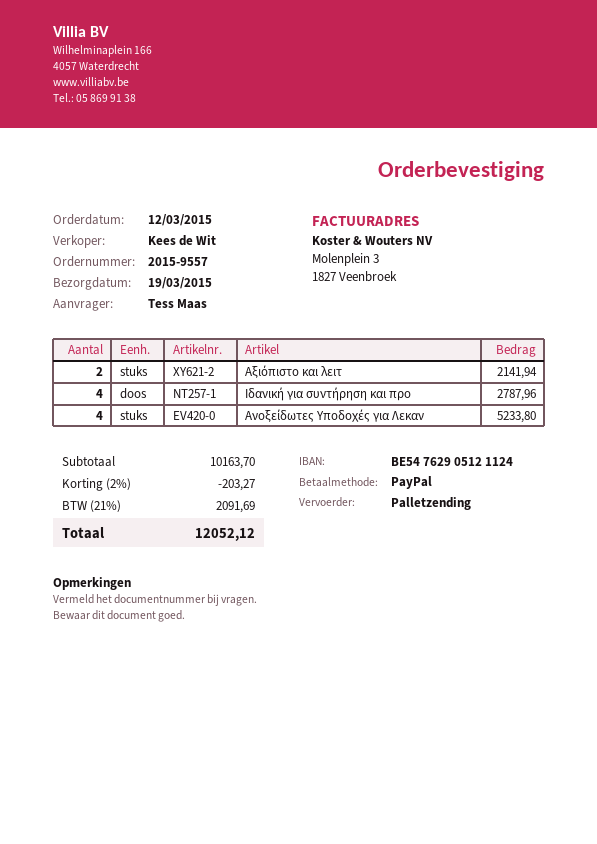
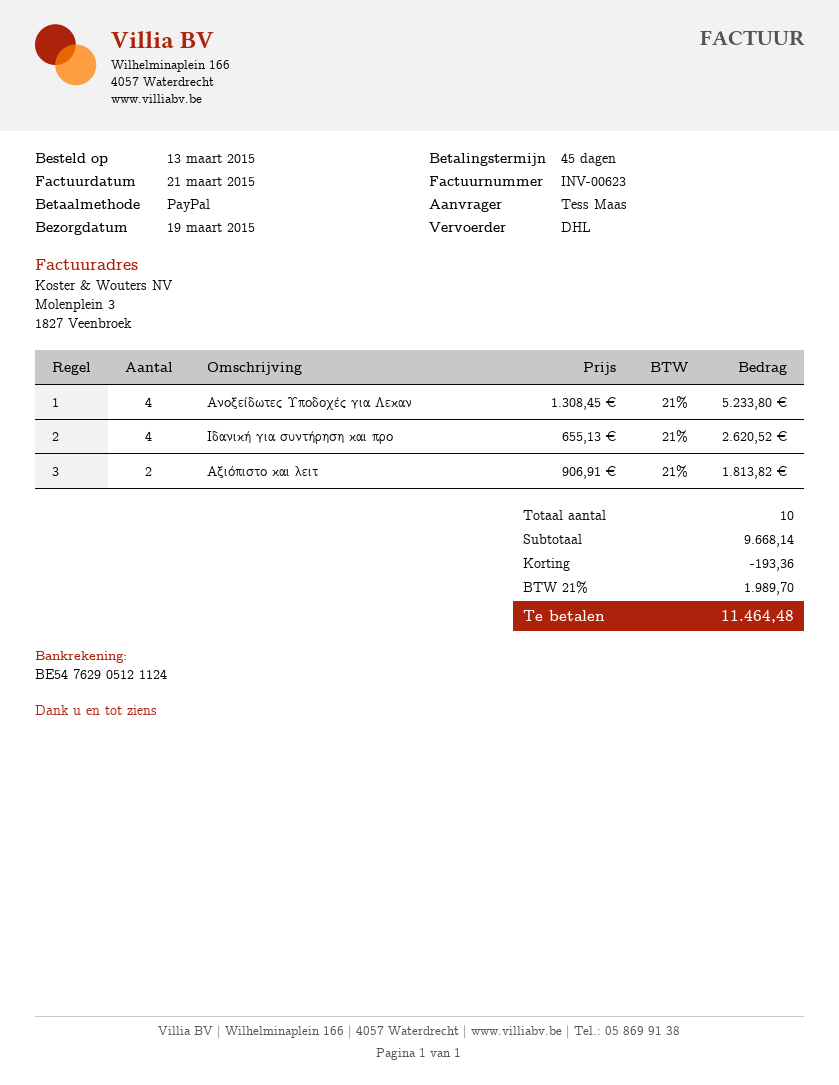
order date: 2015-03-12 -> 2015-03-13
shipping method: pallet freight -> DHL
Αξιόπιστο και λειτ: 2 for 2141.94 -> 2 for 1813.82
Ιδανική για συντήρηση και προ: 4 for 2787.96 -> 4 for 2620.52
subtotal: 10163.70 -> 9668.14
discount: 203.27 -> 193.36
tax: 21% = 2091.69 -> 21% = 1989.70
total: 12052.12 -> 11464.48

